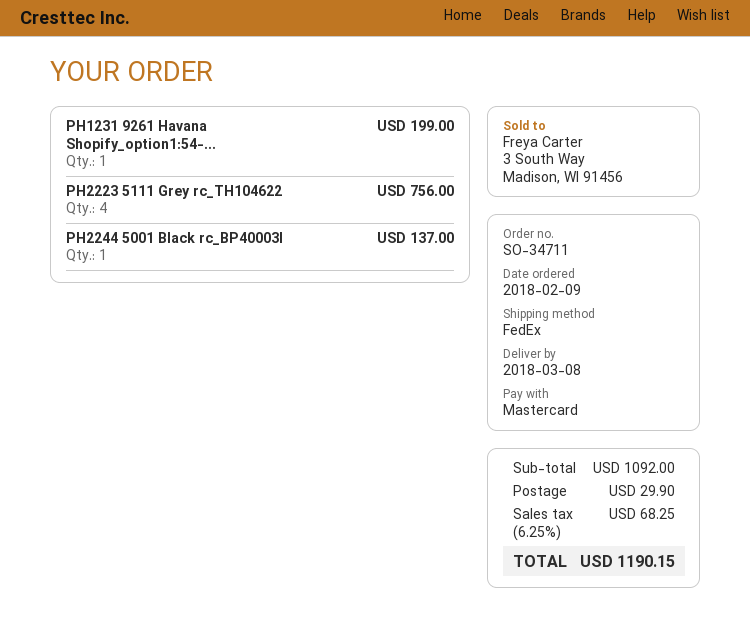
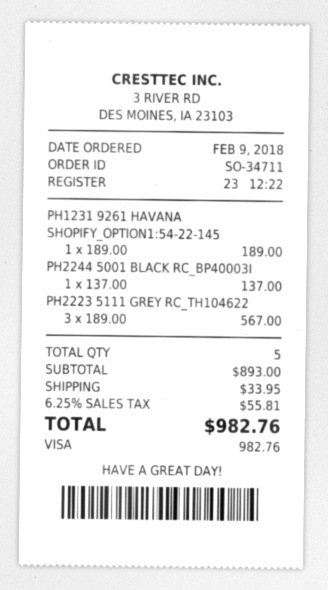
payment method: Mastercard -> Visa
PH1231 9261 Havana Shopify_option1:54-...: 1 for 199.00 -> 1 for 189.00
PH2223 5111 Grey rc_TH104622: 4 for 756.00 -> 3 for 567.00
subtotal: 1092.00 -> 893.00
shipping: 29.90 -> 33.95
tax: 6.25% = 68.25 -> 6.25% = 55.81
total: 1190.15 -> 982.76

